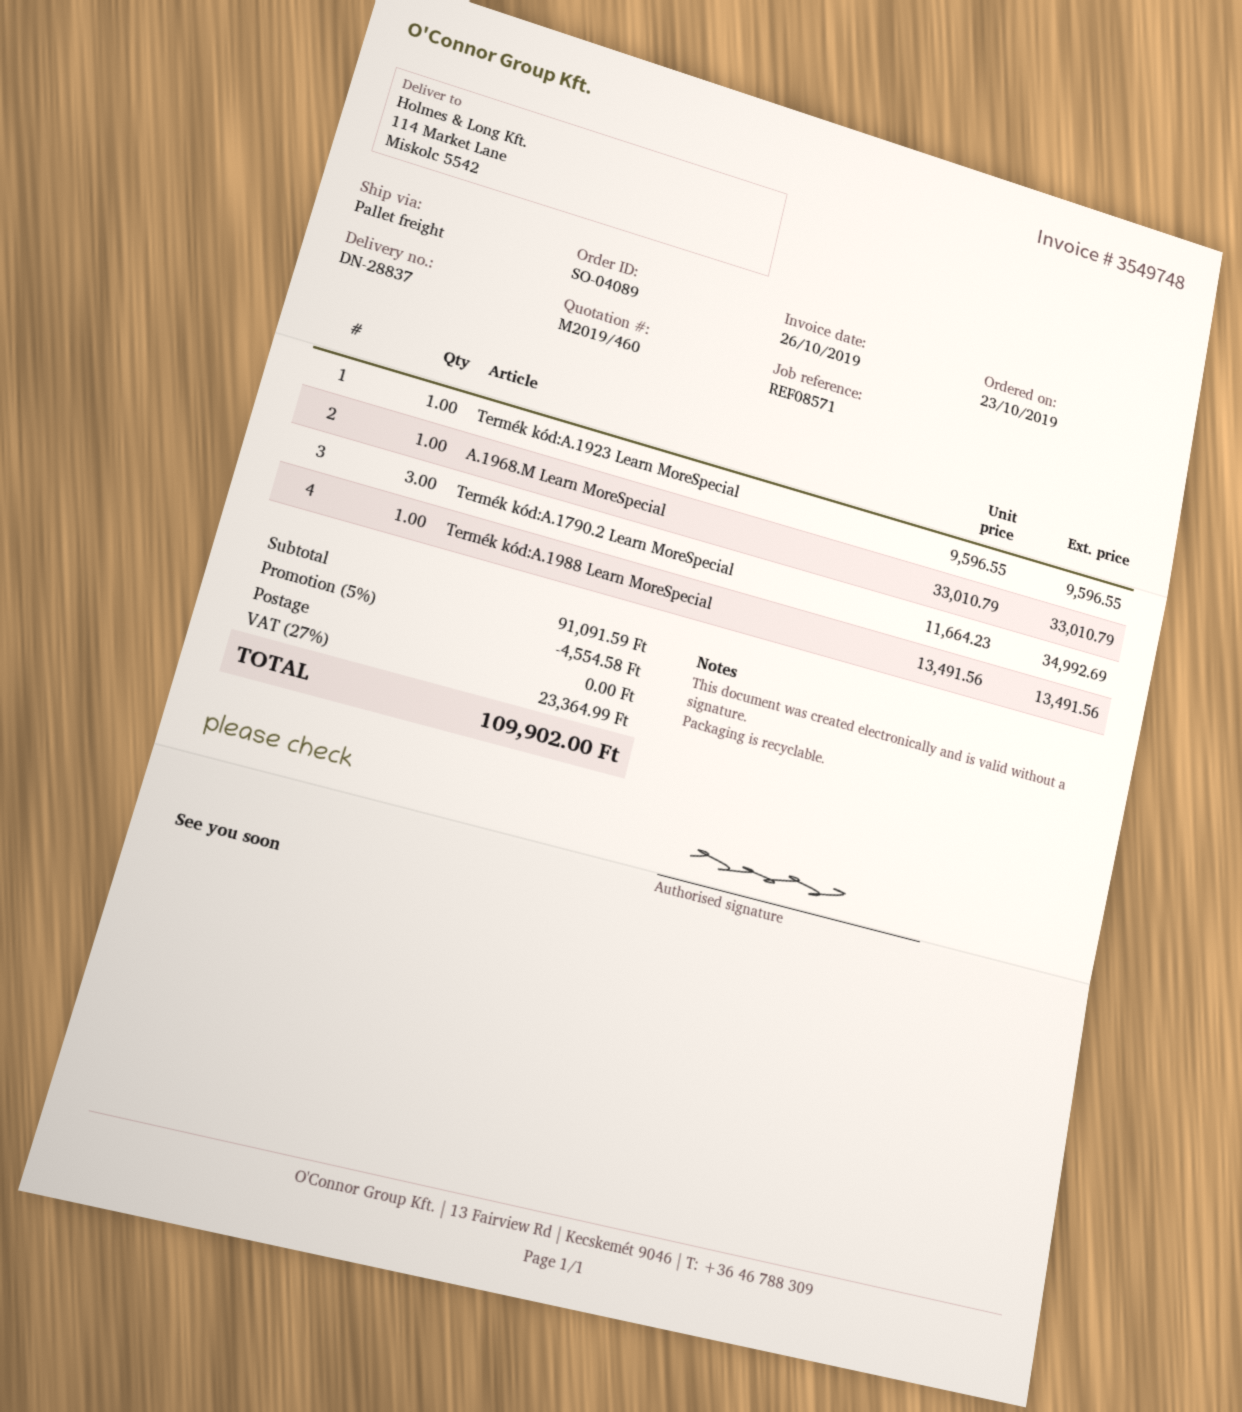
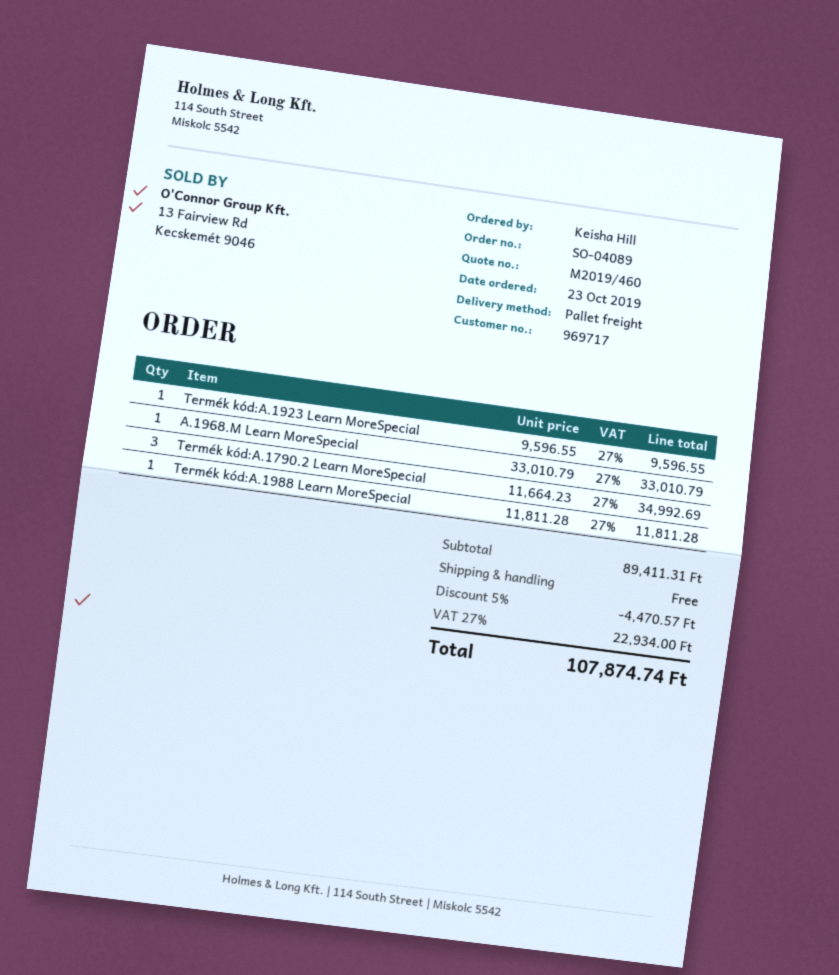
Termék kód:A.1988 Learn MoreSpecial: 1 x 13491.56 = 13491.56 -> 1 x 11811.28 = 11811.28
subtotal: 91091.59 -> 89411.31
discount: 5% = 4554.58 -> 5% = 4470.57
tax: 27% = 23364.99 -> 27% = 22934.00
total: 109902.00 -> 107874.74

